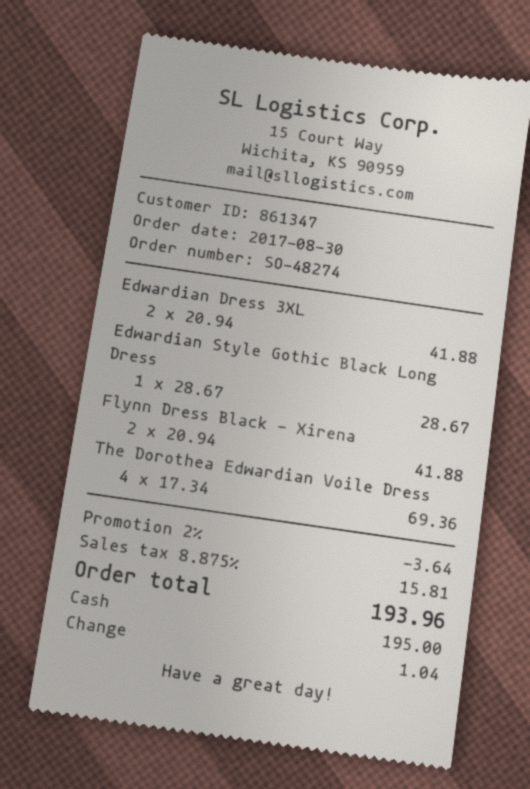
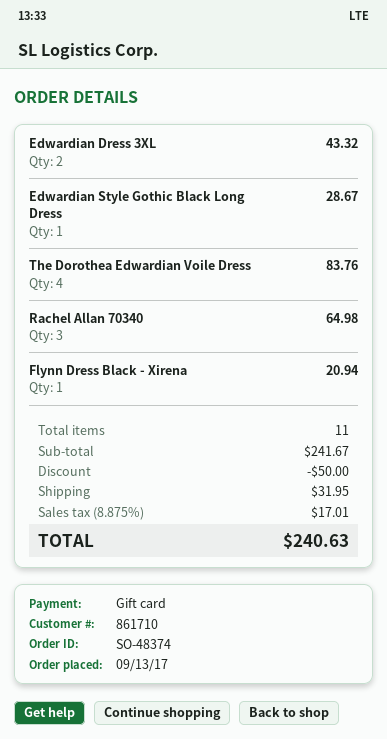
order number: SO-48274 -> SO-48374
order date: 2017-08-30 -> 2017-09-13
customer number: 861347 -> 861710
payment method: cash -> gift card
Edwardian Dress 3XL: 2 for 41.88 -> 2 for 43.32
Flynn Dress Black - Xirena: 2 for 41.88 -> 1 for 20.94
The Dorothea Edwardian Voile Dress: 4 for 69.36 -> 4 for 83.76
Rachel Allan 70340: none -> 3 for 64.98
discount: 3.64 -> 50.00
shipping: none -> 31.95
tax: 8.875% = 15.81 -> 8.875% = 17.01
total: 193.96 -> 240.63

